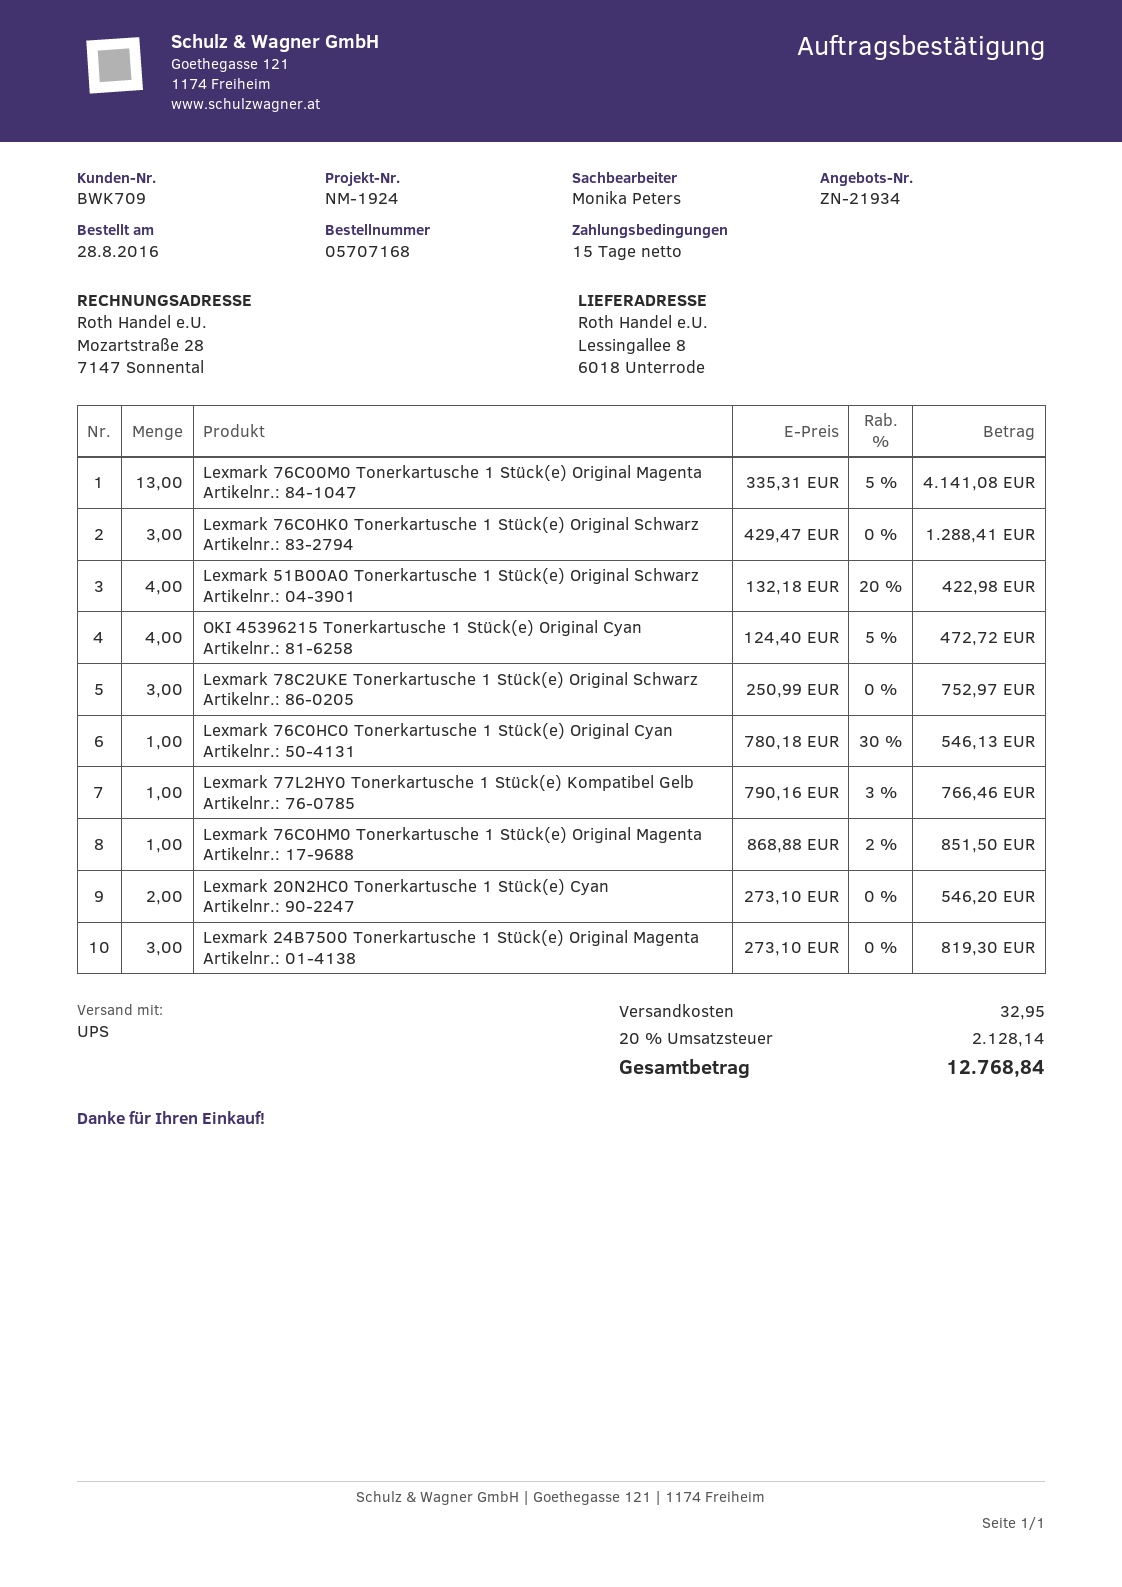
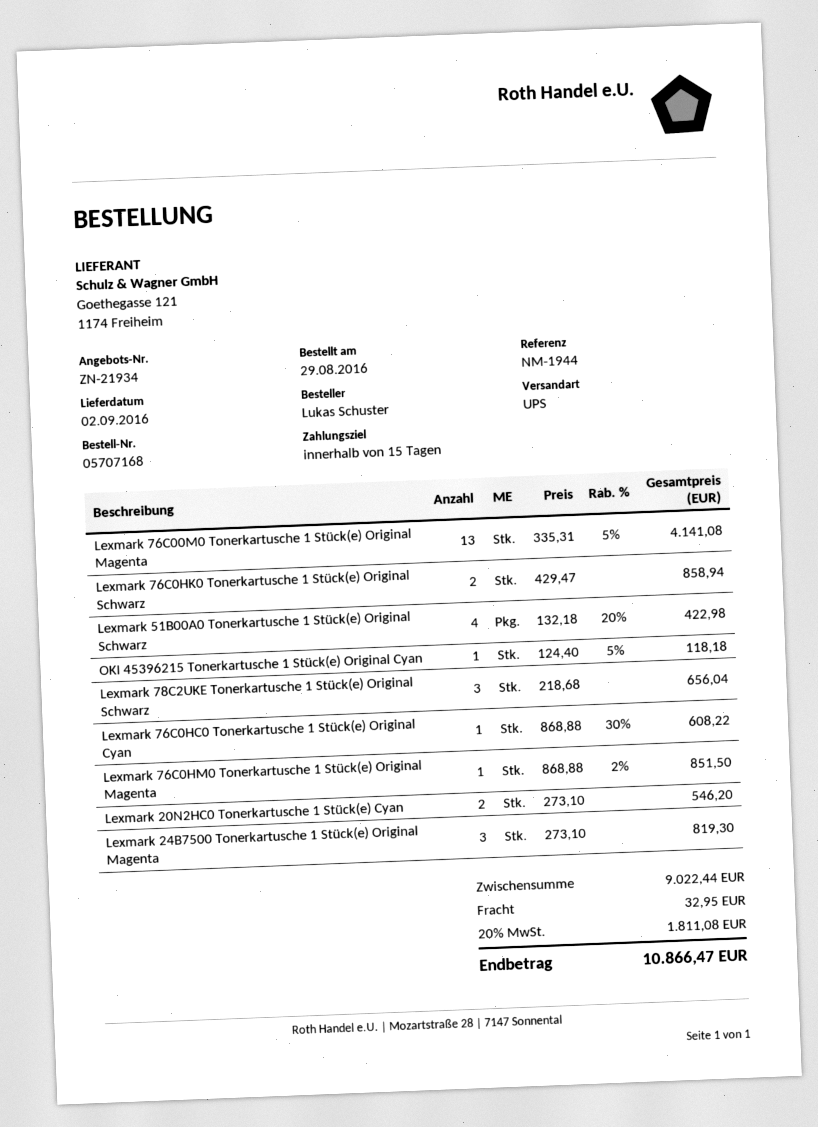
order date: 2016-08-28 -> 2016-08-29
reference: NM-1924 -> NM-1944
Lexmark 76C0HK0 Tonerkartusche 1 Stück(e) Original Schwarz: 3 x 429.47 = 1288.41 -> 2 x 429.47 = 858.94
OKI 45396215 Tonerkartusche 1 Stück(e) Original Cyan: 4 x 124.40 - 5% = 472.72 -> 1 x 124.40 - 5% = 118.18
Lexmark 78C2UKE Tonerkartusche 1 Stück(e) Original Schwarz: 3 x 250.99 = 752.97 -> 3 x 218.68 = 656.04
Lexmark 76C0HC0 Tonerkartusche 1 Stück(e) Original Cyan: 1 x 780.18 - 30% = 546.13 -> 1 x 868.88 - 30% = 608.22
Lexmark 77L2HY0 Tonerkartusche 1 Stück(e) Kompatibel Gelb: 1 x 790.16 - 3% = 766.46 -> none
tax: 20% = 2128.14 -> 20% = 1811.08
total: 12768.84 -> 10866.47

